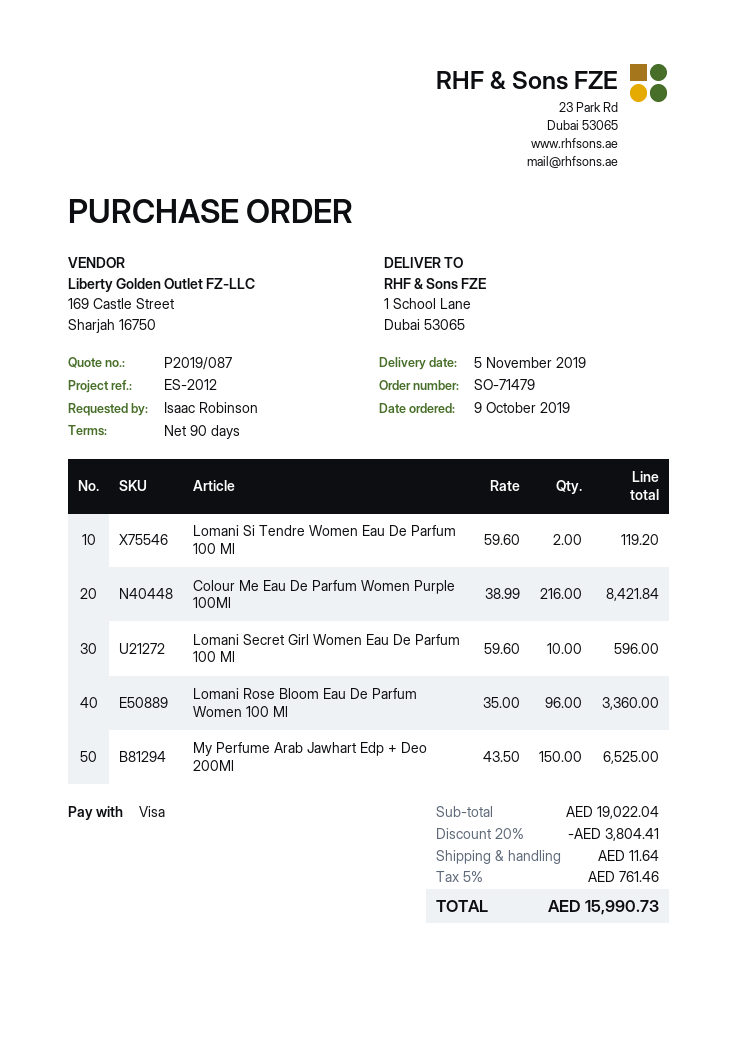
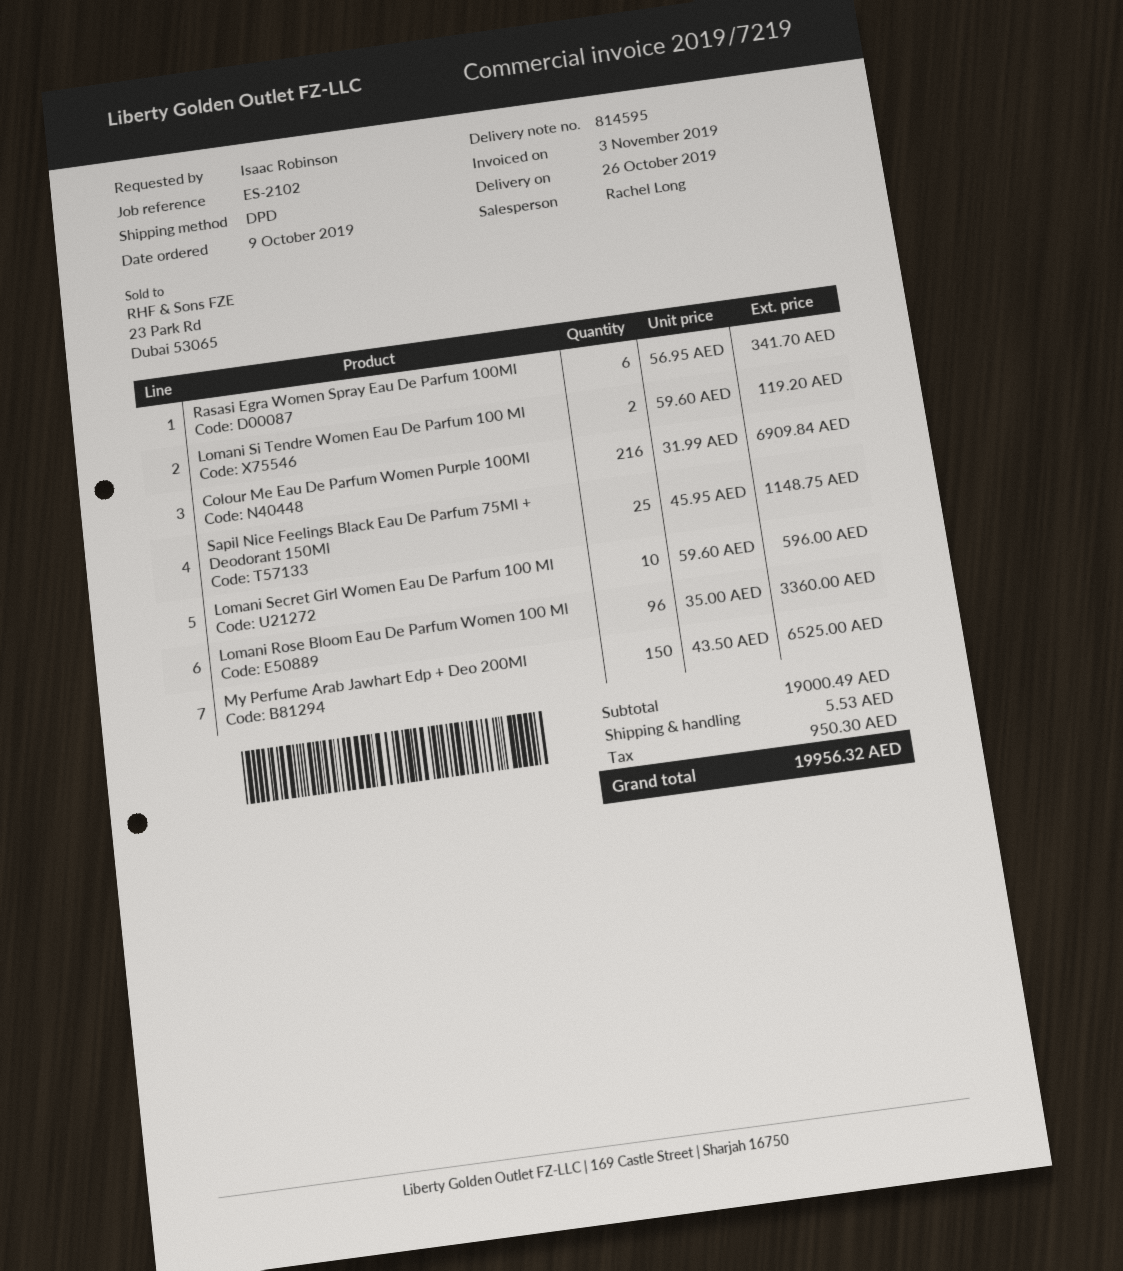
delivery date: 2019-11-05 -> 2019-10-26
reference: ES-2012 -> ES-2102
Colour Me Eau De Parfum Women Purple 100Ml: 216 x 38.99 = 8421.84 -> 216 x 31.99 = 6909.84
Rasasi Egra Women Spray Eau De Parfum 100Ml: none -> 6 x 56.95 = 341.70
Sapil Nice Feelings Black Eau De Parfum 75Ml + Deodorant 150Ml: none -> 25 x 45.95 = 1148.75
subtotal: 19022.04 -> 19000.49
discount: 20% = 3804.41 -> none
shipping: 11.64 -> 5.53
tax: 761.46 -> 950.30
total: 15990.73 -> 19956.32

